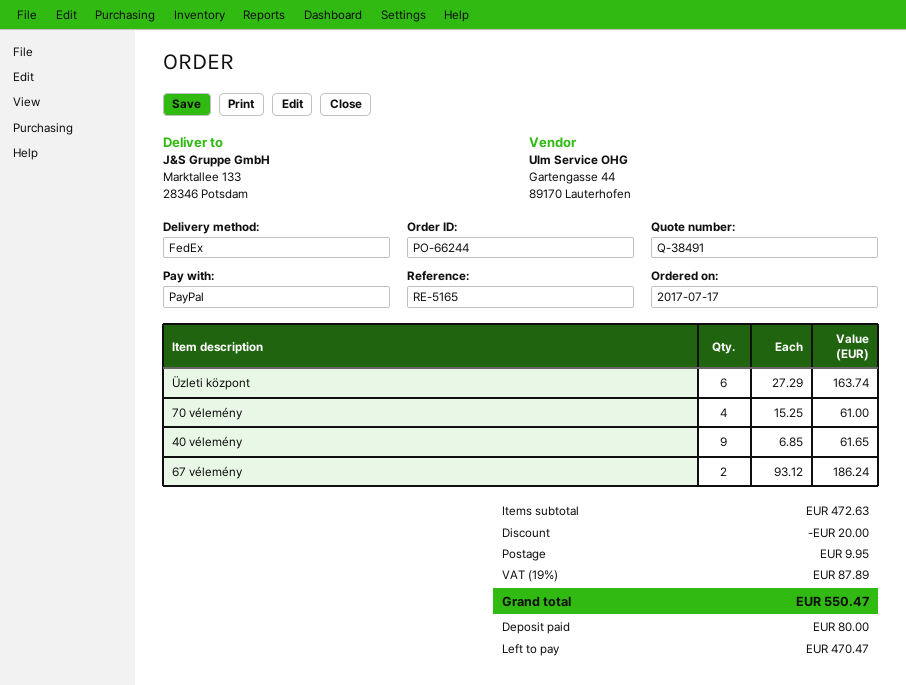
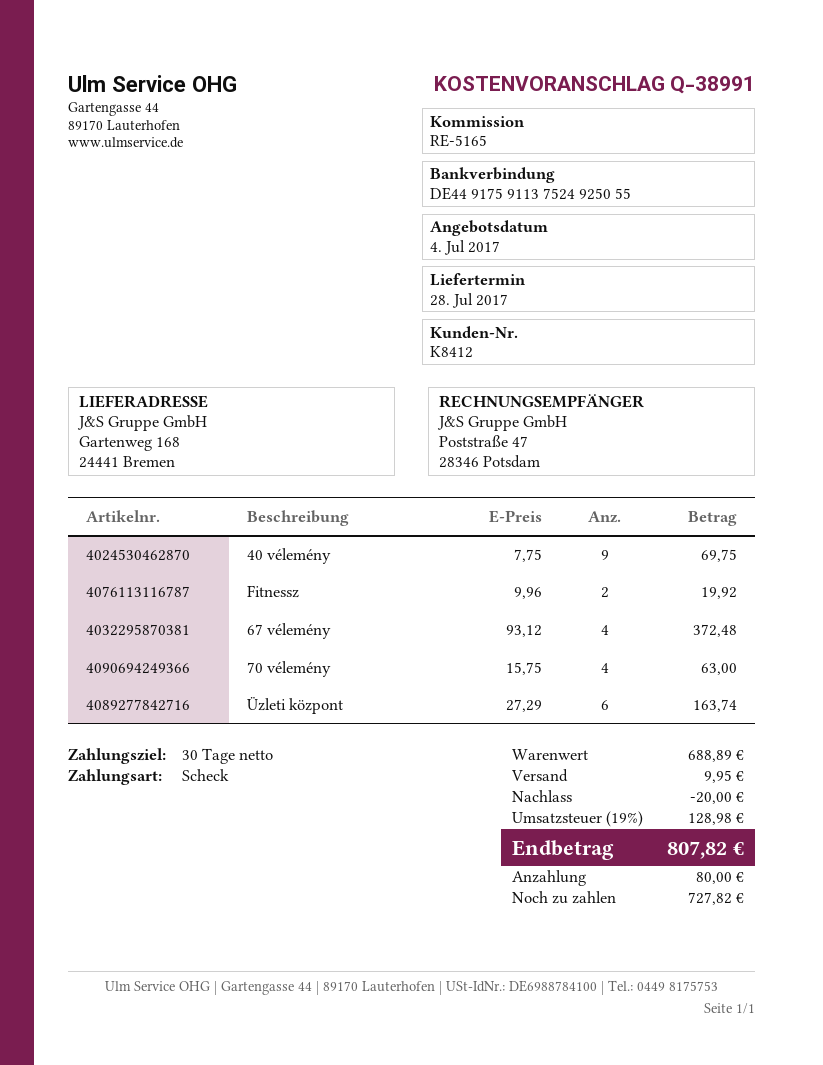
quote number: Q-38491 -> Q-38991
payment method: PayPal -> cheque
ship to: Marktallee 133, 28346 Potsdam -> Gartenweg 168, 24441 Bremen
70 vélemény: 4 x 15.25 = 61.00 -> 4 x 15.75 = 63.00
40 vélemény: 9 x 6.85 = 61.65 -> 9 x 7.75 = 69.75
67 vélemény: 2 x 93.12 = 186.24 -> 4 x 93.12 = 372.48
Fitnessz: none -> 2 x 9.96 = 19.92
subtotal: 472.63 -> 688.89
tax: 19% = 87.89 -> 19% = 128.98
total: 550.47 -> 807.82
balance: 470.47 -> 727.82

